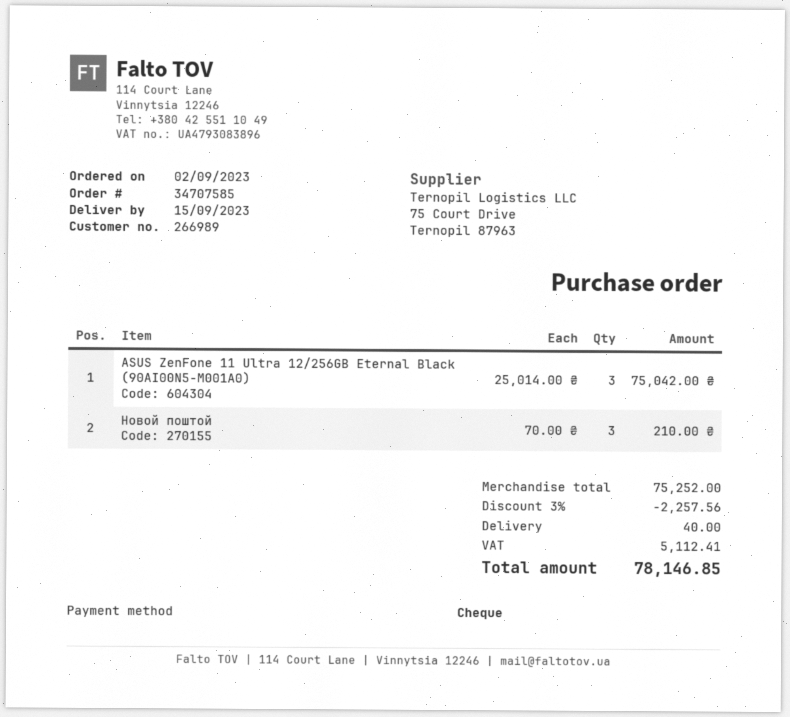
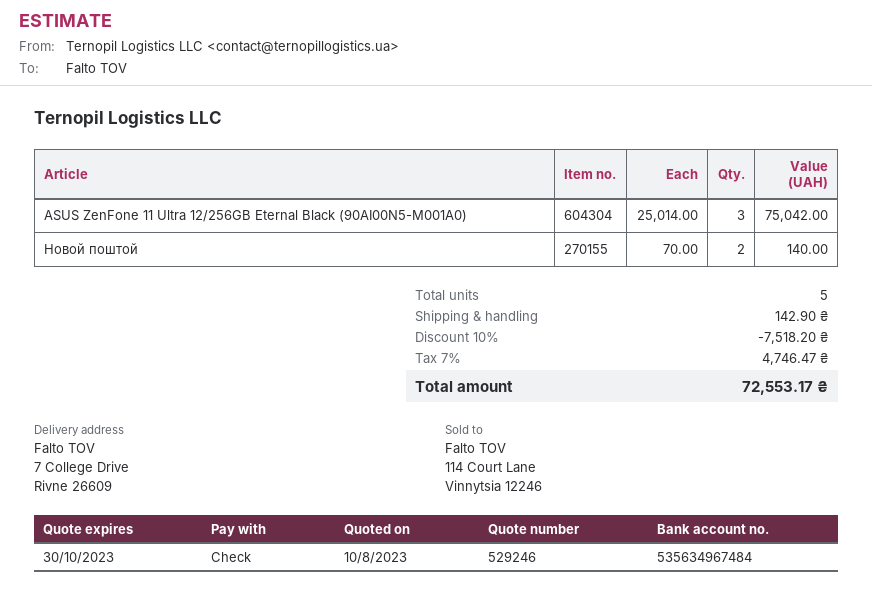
Новой поштой: 3 x 70.00 = 210.00 -> 2 x 70.00 = 140.00
discount: 3% = 2257.56 -> 10% = 7518.20
shipping: 40.00 -> 142.90
tax: 5112.41 -> 4746.47
total: 78146.85 -> 72553.17

